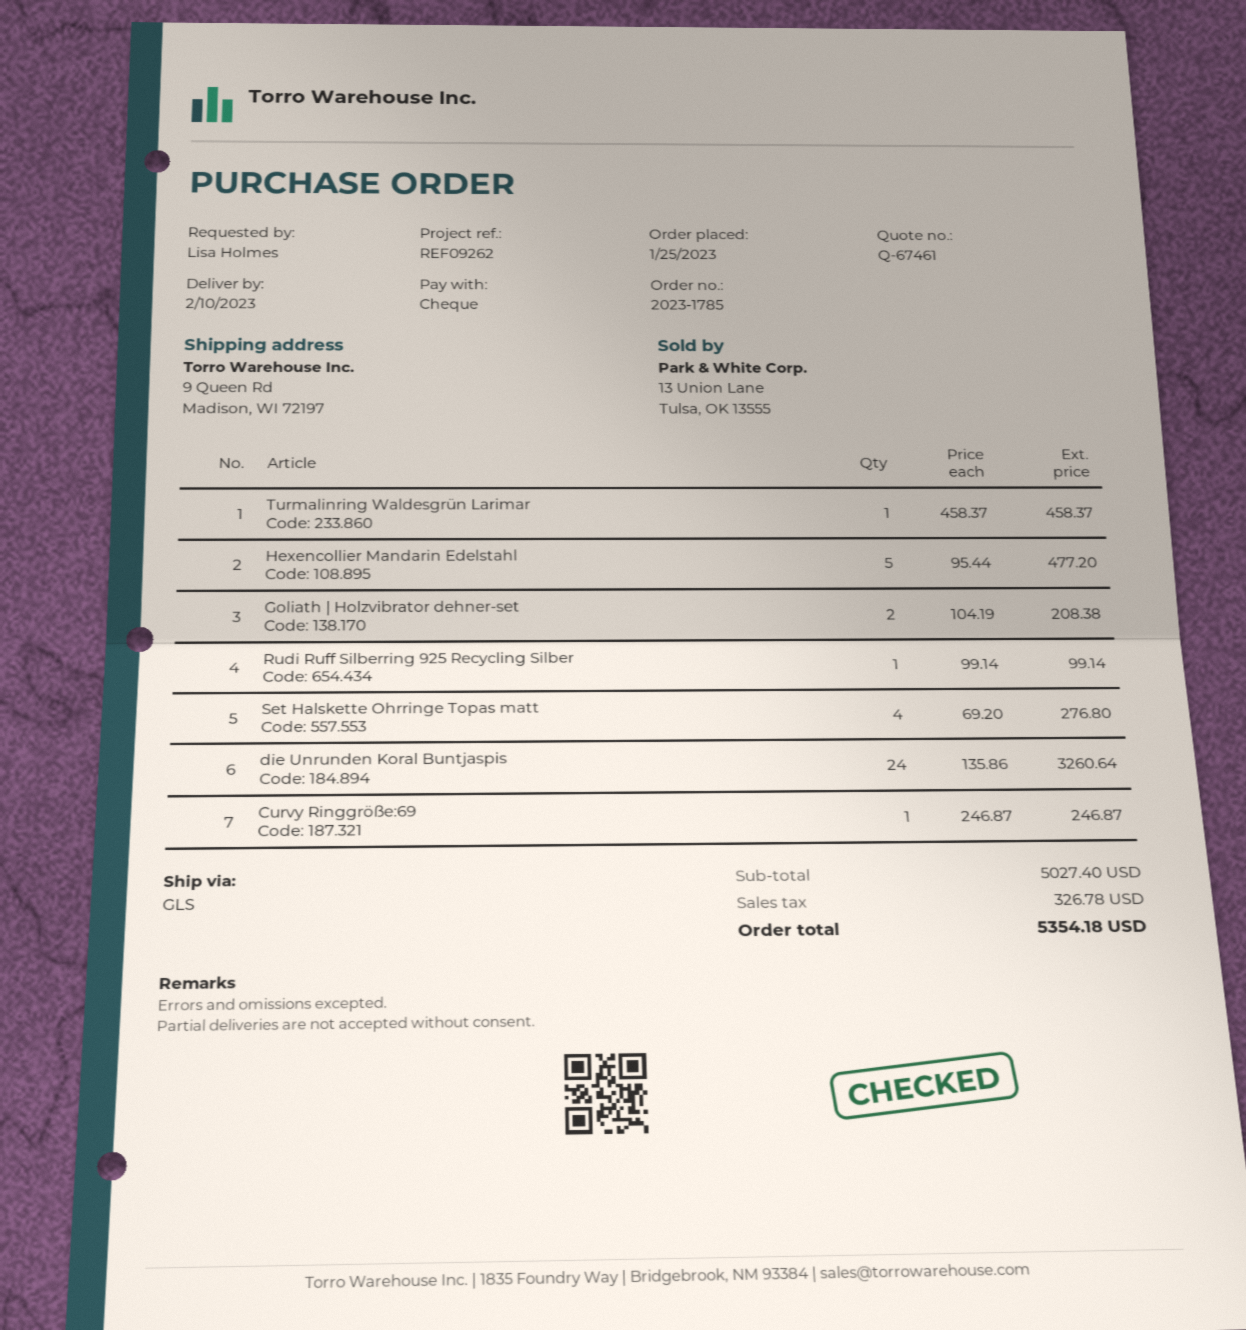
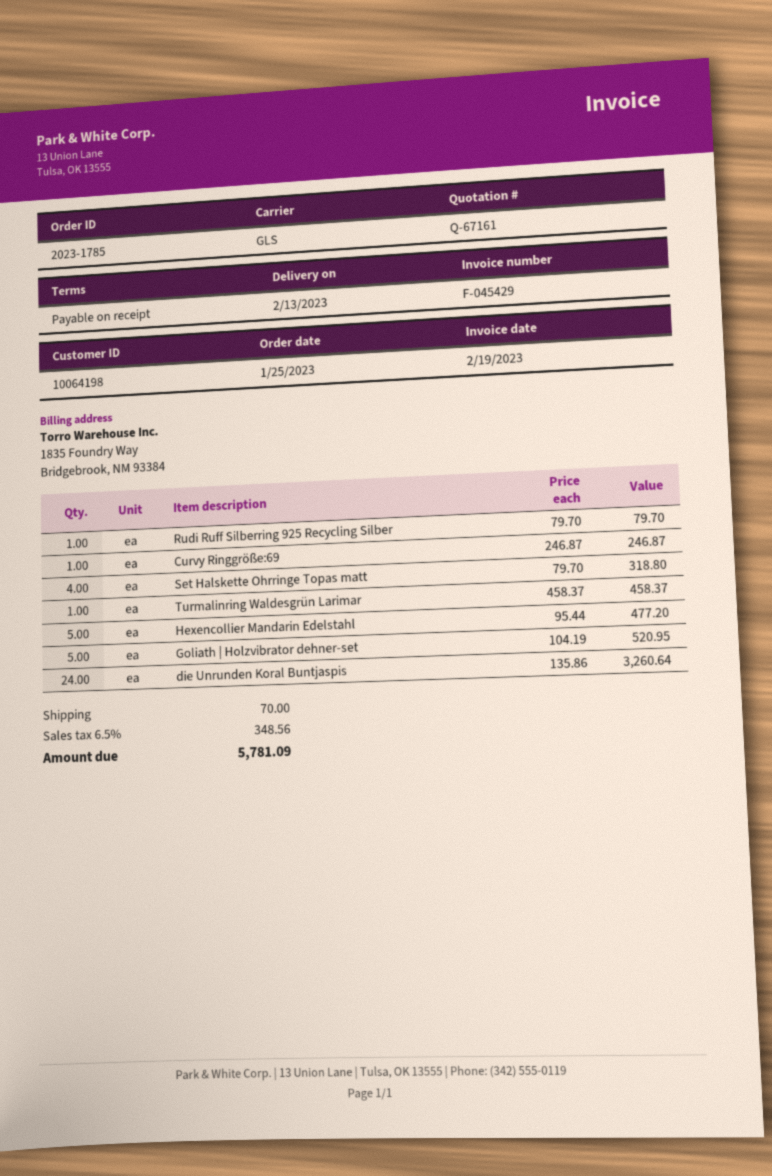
quote number: Q-67461 -> Q-67161
delivery date: 2023-02-10 -> 2023-02-13
Goliath | Holzvibrator dehner-set: 2 x 104.19 = 208.38 -> 5 x 104.19 = 520.95
Rudi Ruff Silberring 925 Recycling Silber: 1 x 99.14 = 99.14 -> 1 x 79.70 = 79.70
Set Halskette Ohrringe Topas matt: 4 x 69.20 = 276.80 -> 4 x 79.70 = 318.80
shipping: none -> 70.00
tax: 326.78 -> 348.56
total: 5354.18 -> 5781.09

